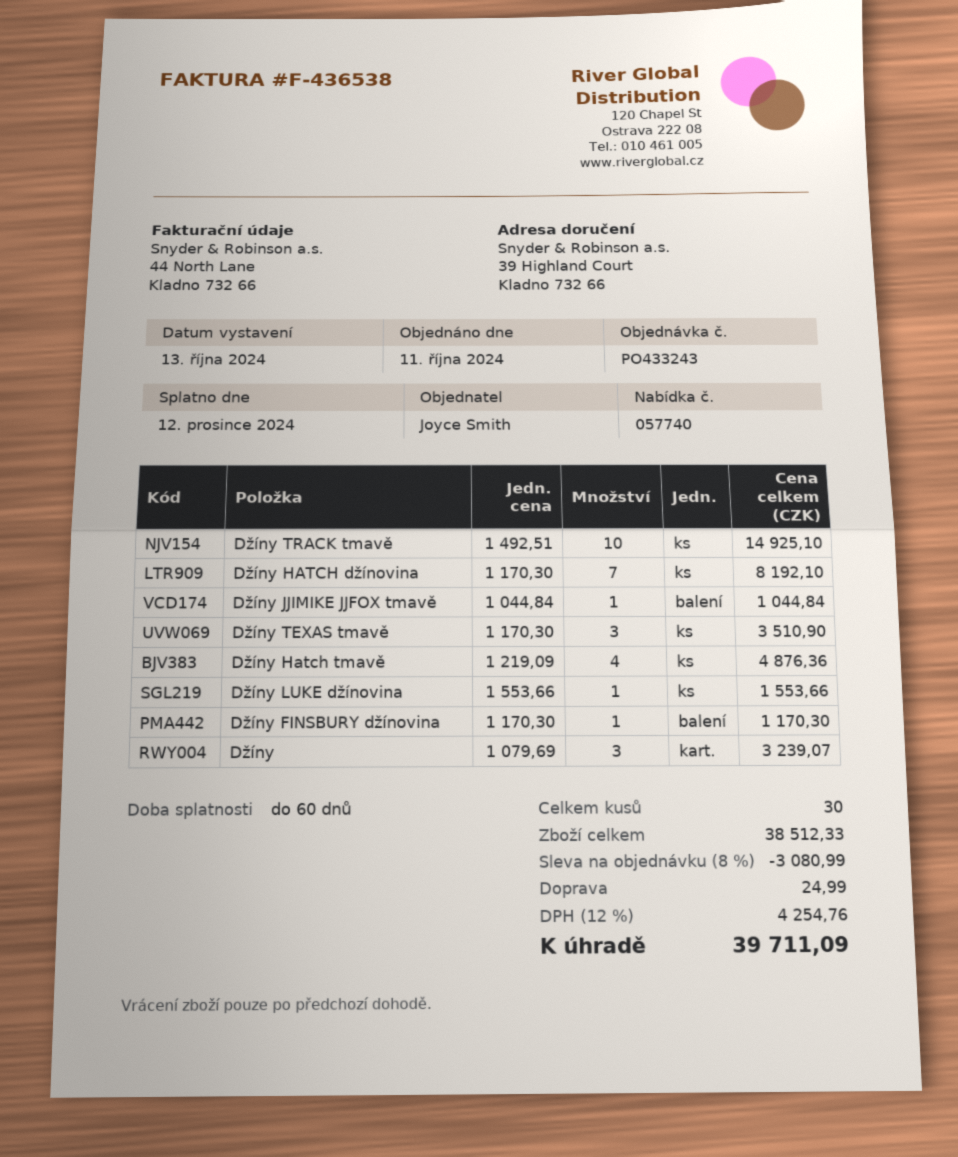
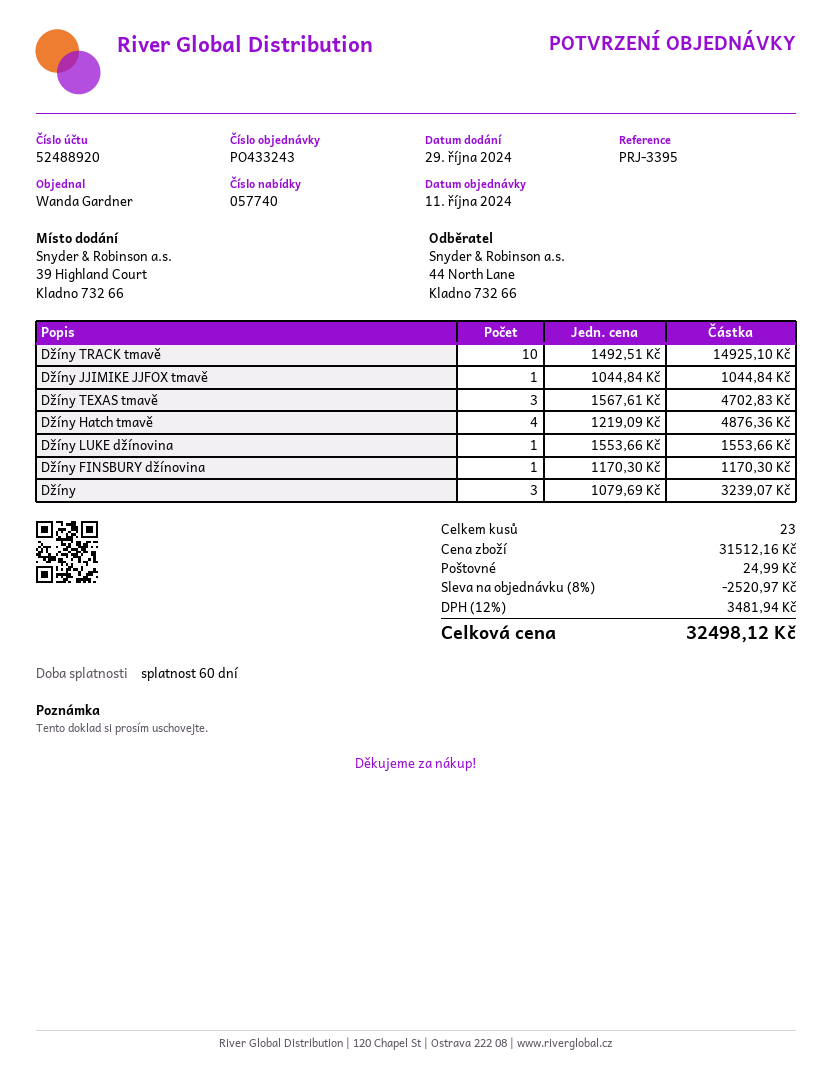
ordered by: Joyce Smith -> Wanda Gardner
Džíny HATCH džínovina: 7 x 1170.30 = 8192.10 -> none
Džíny TEXAS tmavě: 3 x 1170.30 = 3510.90 -> 3 x 1567.61 = 4702.83
total quantity: 30 -> 23
subtotal: 38512.33 -> 31512.16
discount: 8% = 3080.99 -> 8% = 2520.97
tax: 12% = 4254.76 -> 12% = 3481.94
total: 39711.09 -> 32498.12

